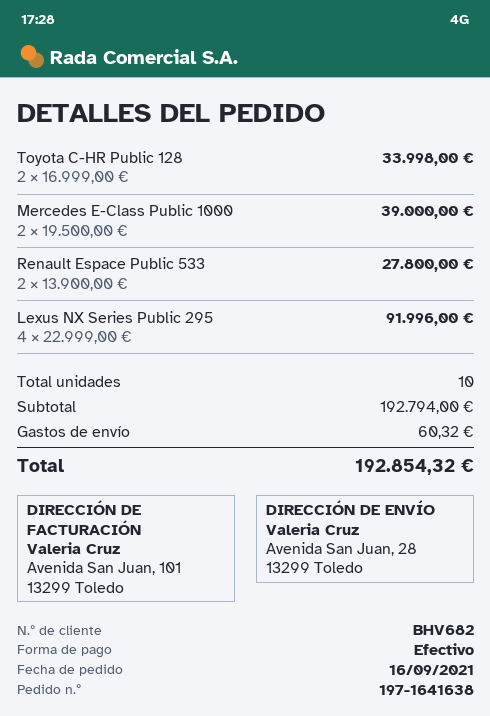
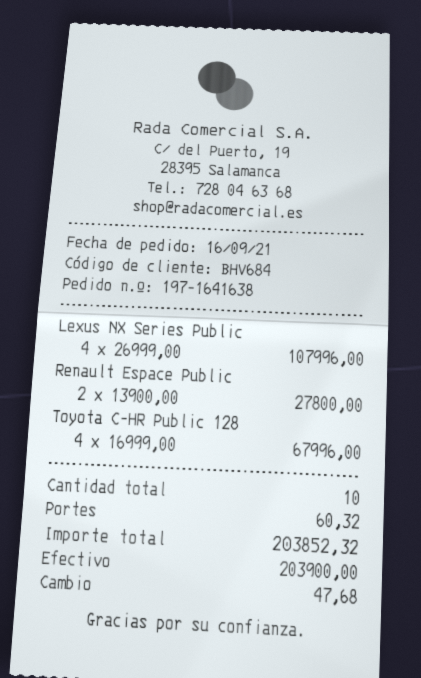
customer number: BHV682 -> BHV684
Toyota C-HR Public 128: 2 x 16999.00 = 33998.00 -> 4 x 16999.00 = 67996.00
Mercedes E-Class Public 1000: 2 x 19500.00 = 39000.00 -> none
Lexus NX Series Public 295: 4 x 22999.00 = 91996.00 -> 4 x 26999.00 = 107996.00
total: 192854.32 -> 203852.32

